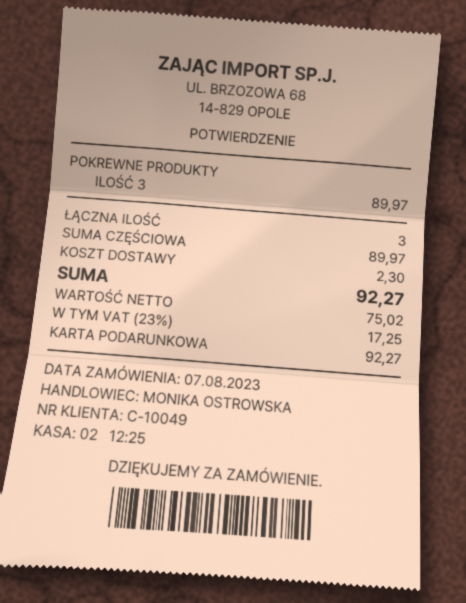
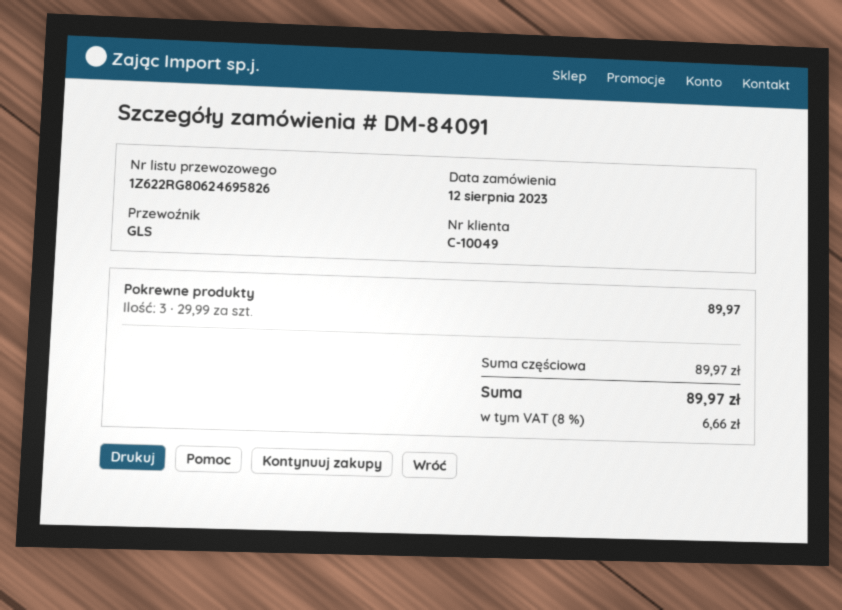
order date: 2023-08-07 -> 2023-08-12
shipping: 2.30 -> none
tax: 23% = 17.25 -> 8% = 6.66
total: 92.27 -> 89.97

